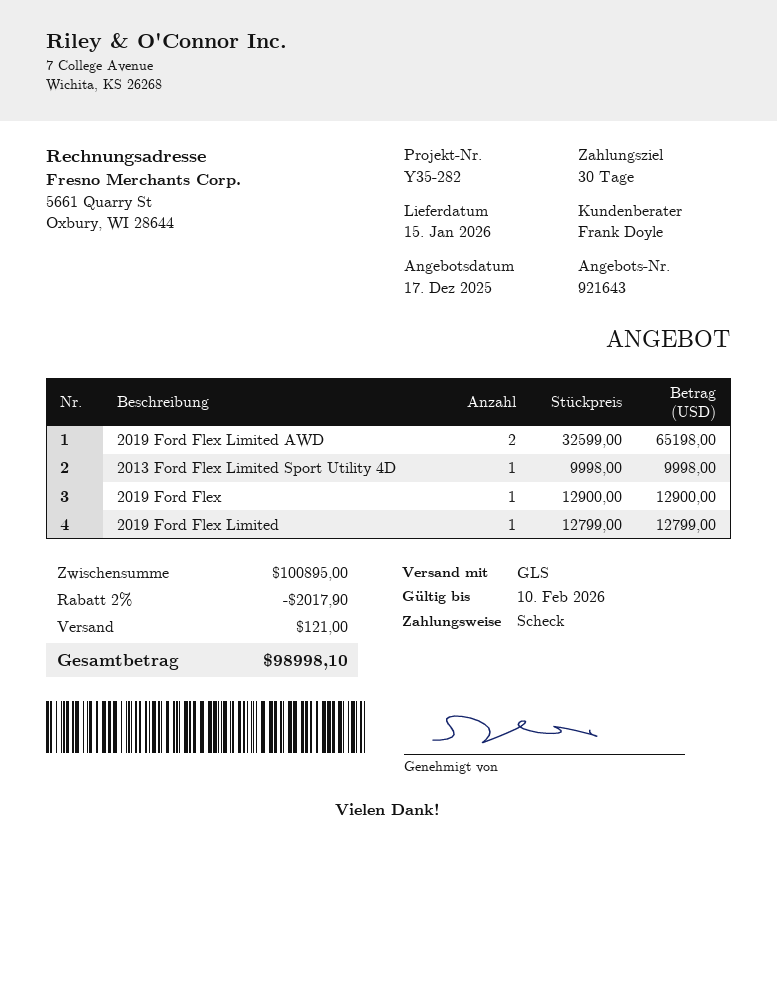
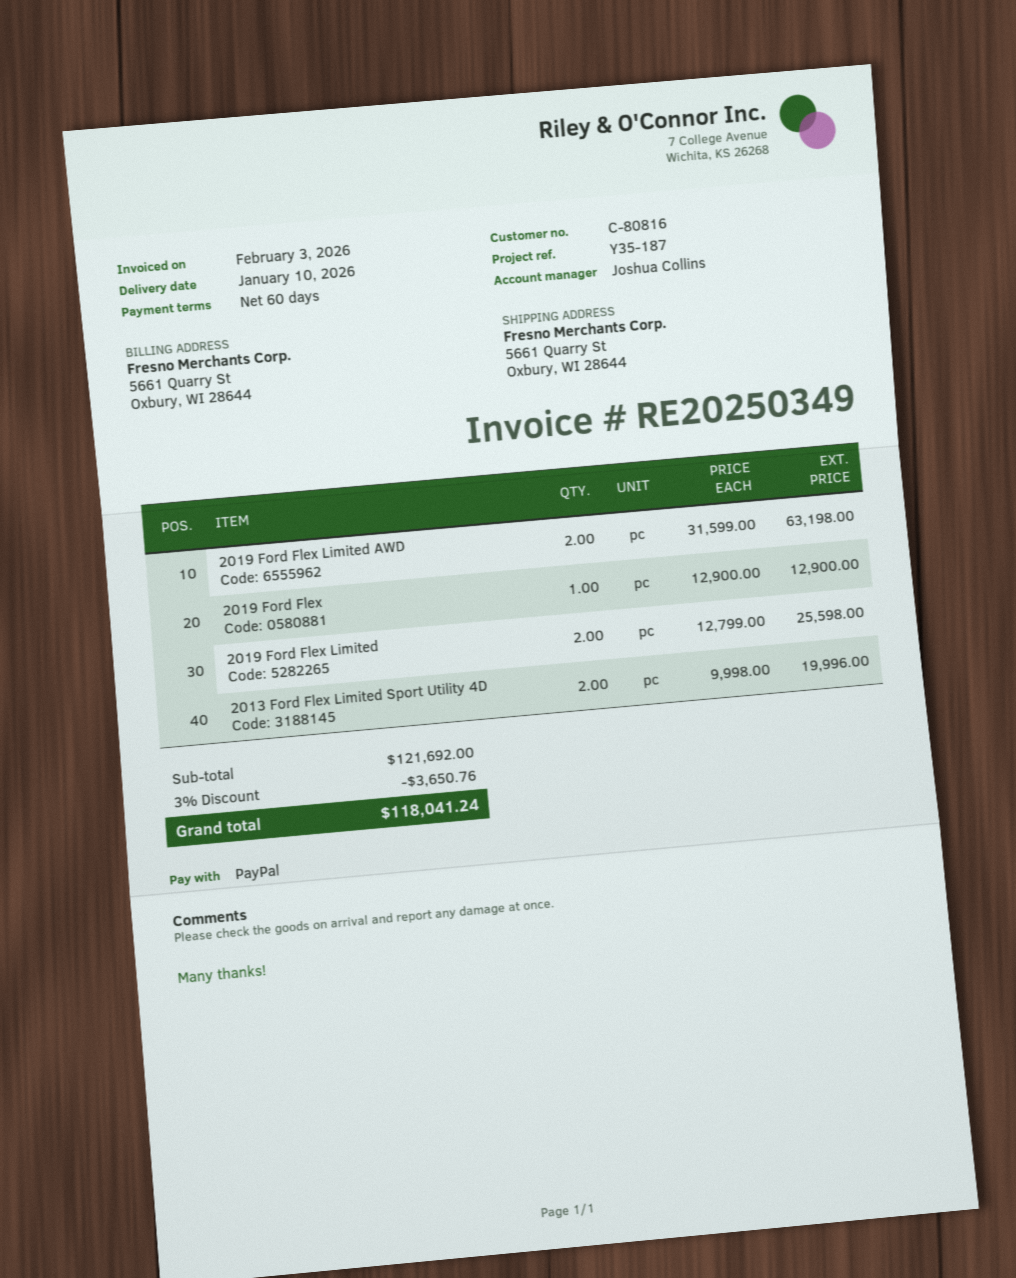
delivery date: 2026-01-15 -> 2026-01-10
payment terms: 30 days -> 60 days
reference: Y35-282 -> Y35-187
sales rep: Frank Doyle -> Joshua Collins
payment method: cheque -> PayPal
2019 Ford Flex Limited AWD: 2 x 32599.00 = 65198.00 -> 2 x 31599.00 = 63198.00
2013 Ford Flex Limited Sport Utility 4D: 1 x 9998.00 = 9998.00 -> 2 x 9998.00 = 19996.00
2019 Ford Flex Limited: 1 x 12799.00 = 12799.00 -> 2 x 12799.00 = 25598.00
subtotal: 100895.00 -> 121692.00
discount: 2% = 2017.90 -> 3% = 3650.76
shipping: 121.00 -> none
total: 98998.10 -> 118041.24

